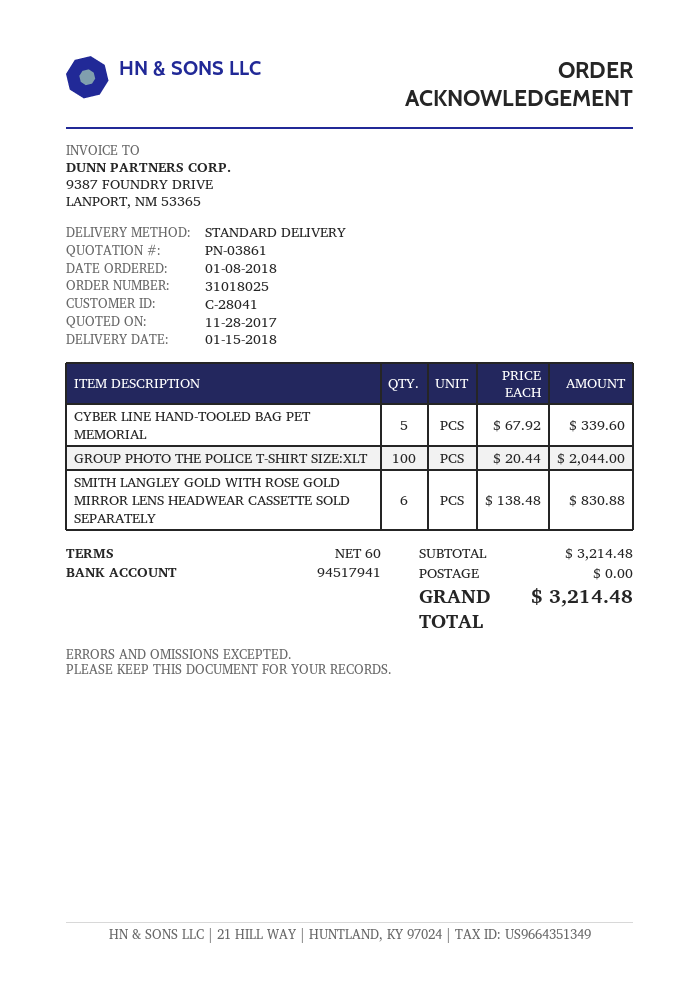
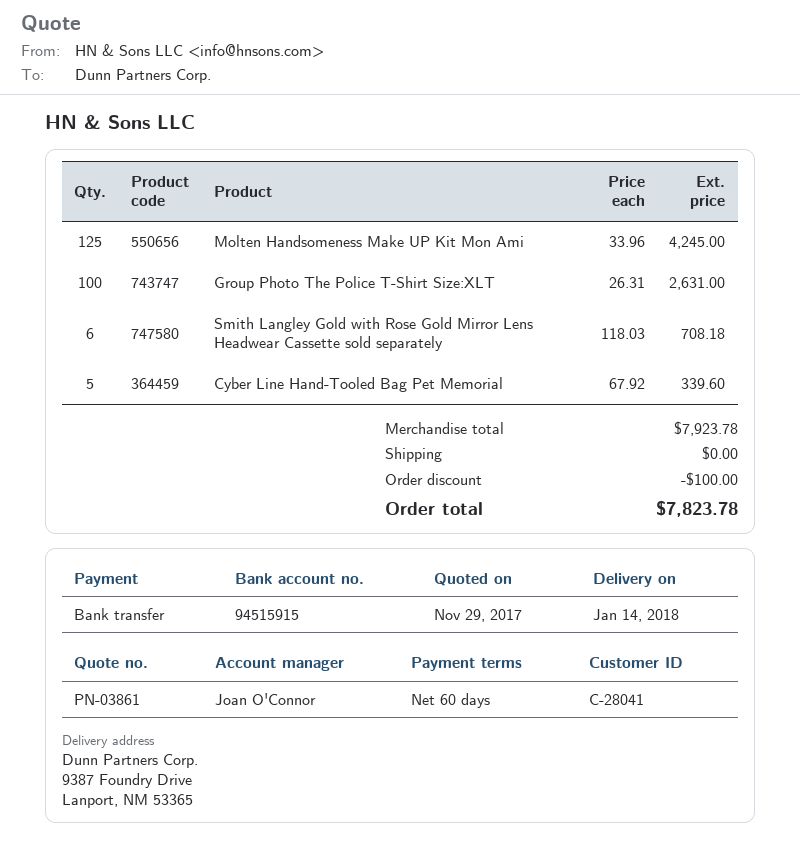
quote date: 2017-11-28 -> 2017-11-29
delivery date: 2018-01-15 -> 2018-01-14
bank account: 94517941 -> 94515915
GROUP PHOTO THE POLICE T-SHIRT SIZE:XLT: 100 x 20.44 = 2044.00 -> 100 x 26.31 = 2631.00
SMITH LANGLEY GOLD WITH ROSE GOLD MIRROR LENS HEADWEAR CASSETTE SOLD SEPARATELY: 6 x 138.48 = 830.88 -> 6 x 118.03 = 708.18
Molten Handsomeness Make UP Kit Mon Ami: none -> 125 x 33.96 = 4245.00
subtotal: 3214.48 -> 7923.78
discount: none -> 100.00
total: 3214.48 -> 7823.78

